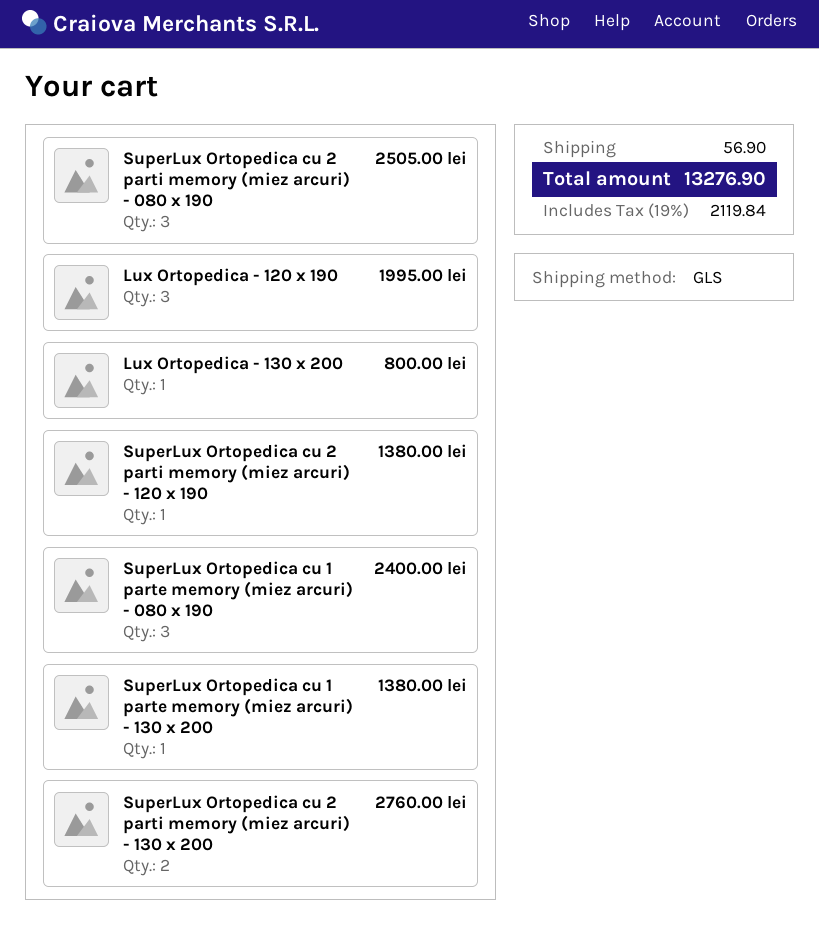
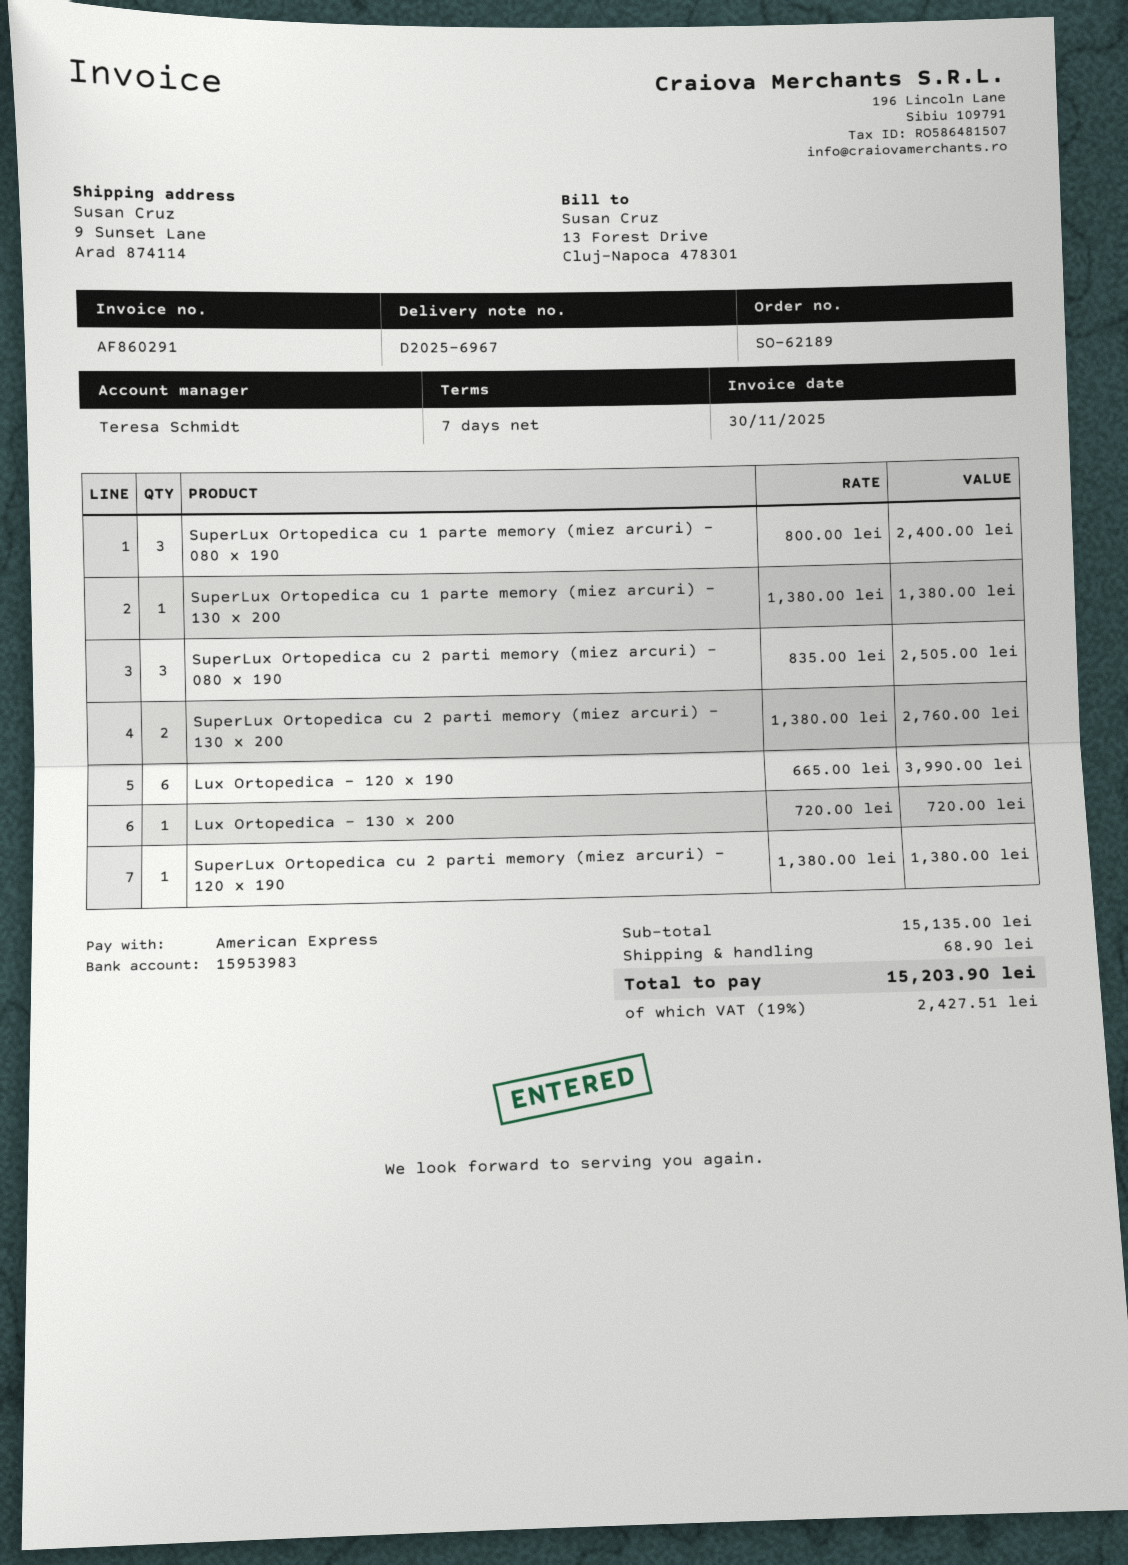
Lux Ortopedica - 120 x 190: 3 for 1995.00 -> 6 for 3990.00
Lux Ortopedica - 130 x 200: 1 for 800.00 -> 1 for 720.00
shipping: 56.90 -> 68.90
tax: 19% = 2119.84 -> 19% = 2427.51
total: 13276.90 -> 15203.90

